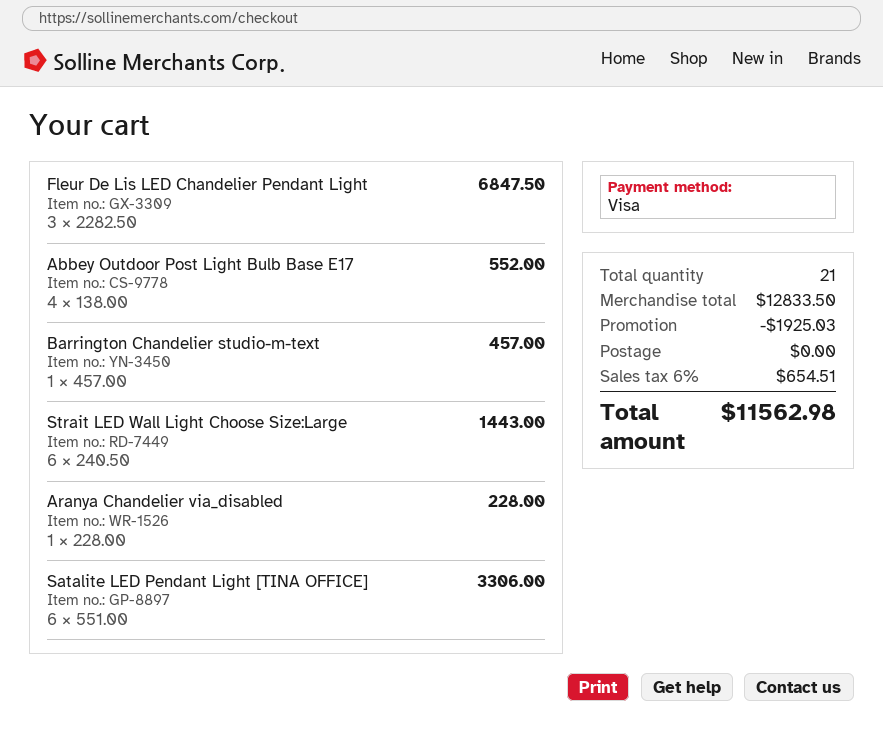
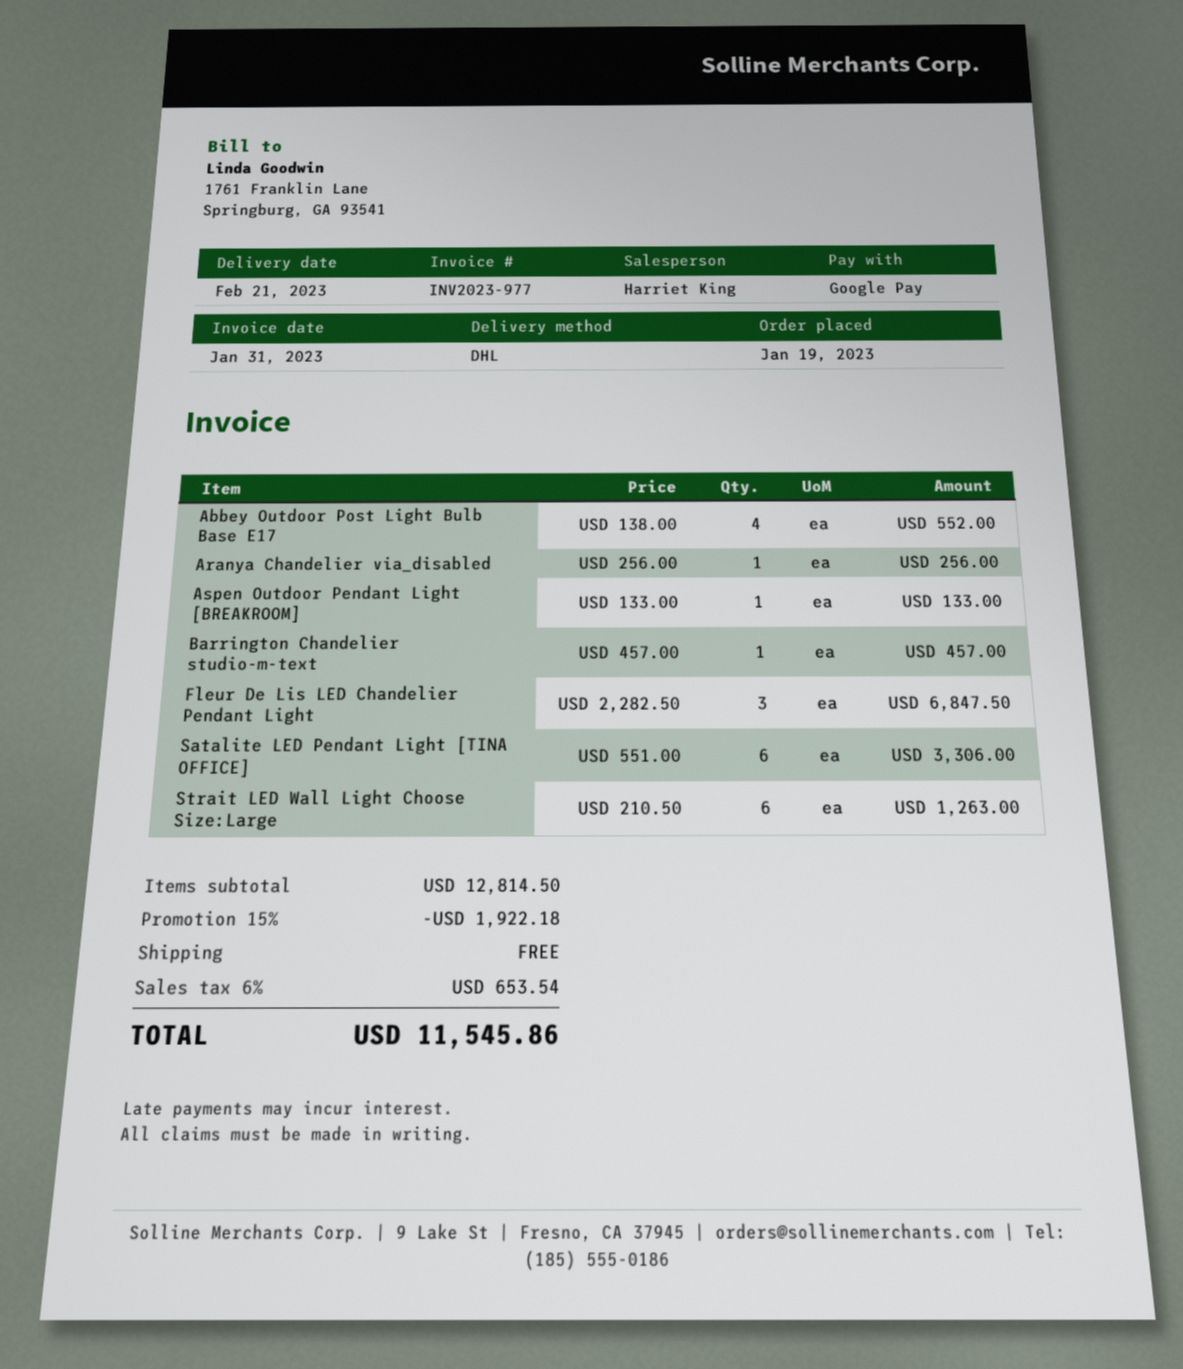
payment method: Visa -> Google Pay
Strait LED Wall Light Choose Size:Large: 6 x 240.50 = 1443.00 -> 6 x 210.50 = 1263.00
Aranya Chandelier via_disabled: 1 x 228.00 = 228.00 -> 1 x 256.00 = 256.00
Aspen Outdoor Pendant Light [BREAKROOM]: none -> 1 x 133.00 = 133.00
subtotal: 12833.50 -> 12814.50
discount: 1925.03 -> 1922.18
tax: 6% = 654.51 -> 6% = 653.54
total: 11562.98 -> 11545.86

